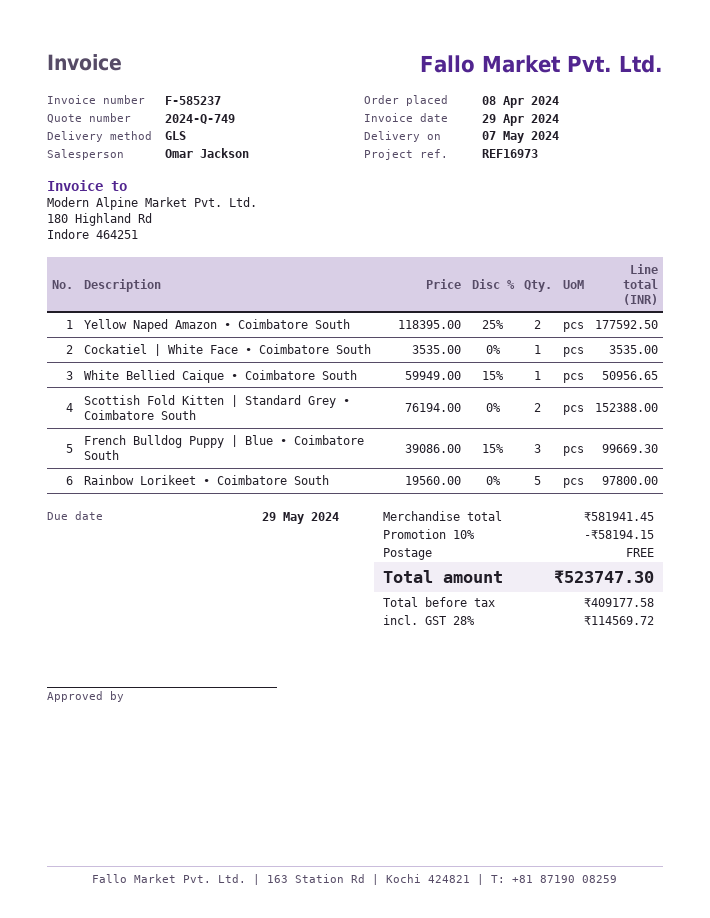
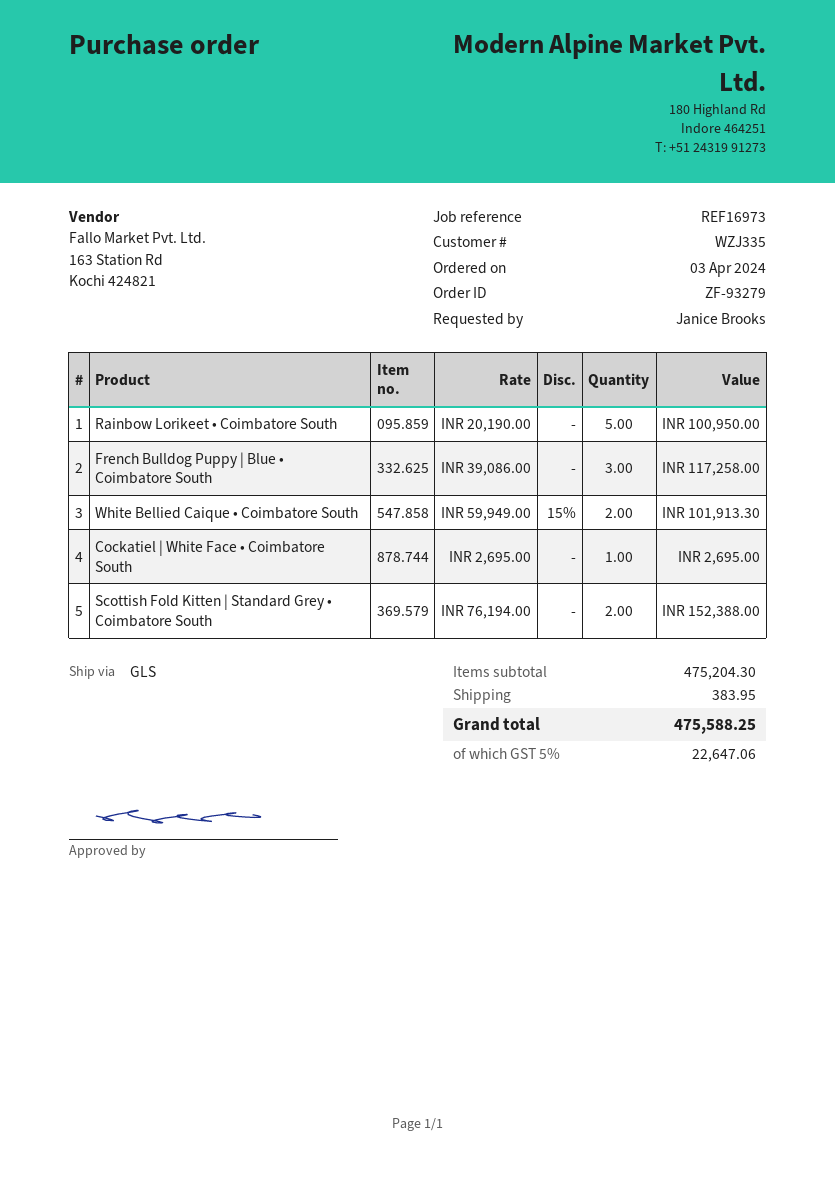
order date: 2024-04-08 -> 2024-04-03
Yellow Naped Amazon • Coimbatore South: 2 x 118395.00 - 25% = 177592.50 -> none
Cockatiel | White Face • Coimbatore South: 1 x 3535.00 = 3535.00 -> 1 x 2695.00 = 2695.00
White Bellied Caique • Coimbatore South: 1 x 59949.00 - 15% = 50956.65 -> 2 x 59949.00 - 15% = 101913.30
French Bulldog Puppy | Blue • Coimbatore South: 3 x 39086.00 - 15% = 99669.30 -> 3 x 39086.00 = 117258.00
Rainbow Lorikeet • Coimbatore South: 5 x 19560.00 = 97800.00 -> 5 x 20190.00 = 100950.00
subtotal: 581941.45 -> 475204.30
discount: 10% = 58194.15 -> none
shipping: 0.00 -> 383.95
tax: 28% = 114569.72 -> 5% = 22647.06
total: 523747.30 -> 475588.25

